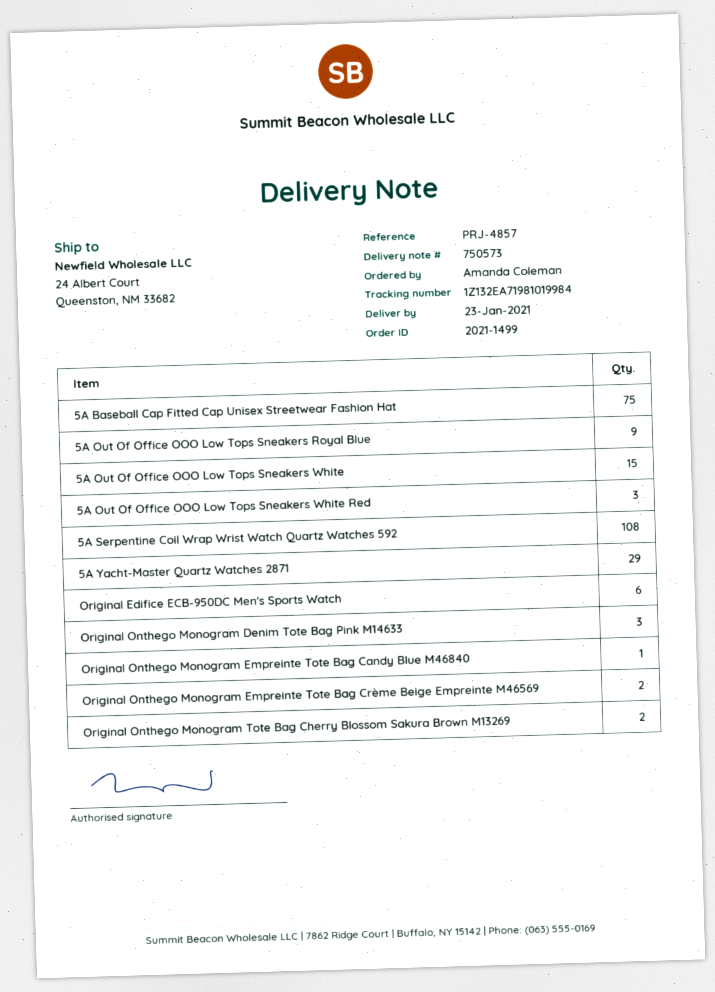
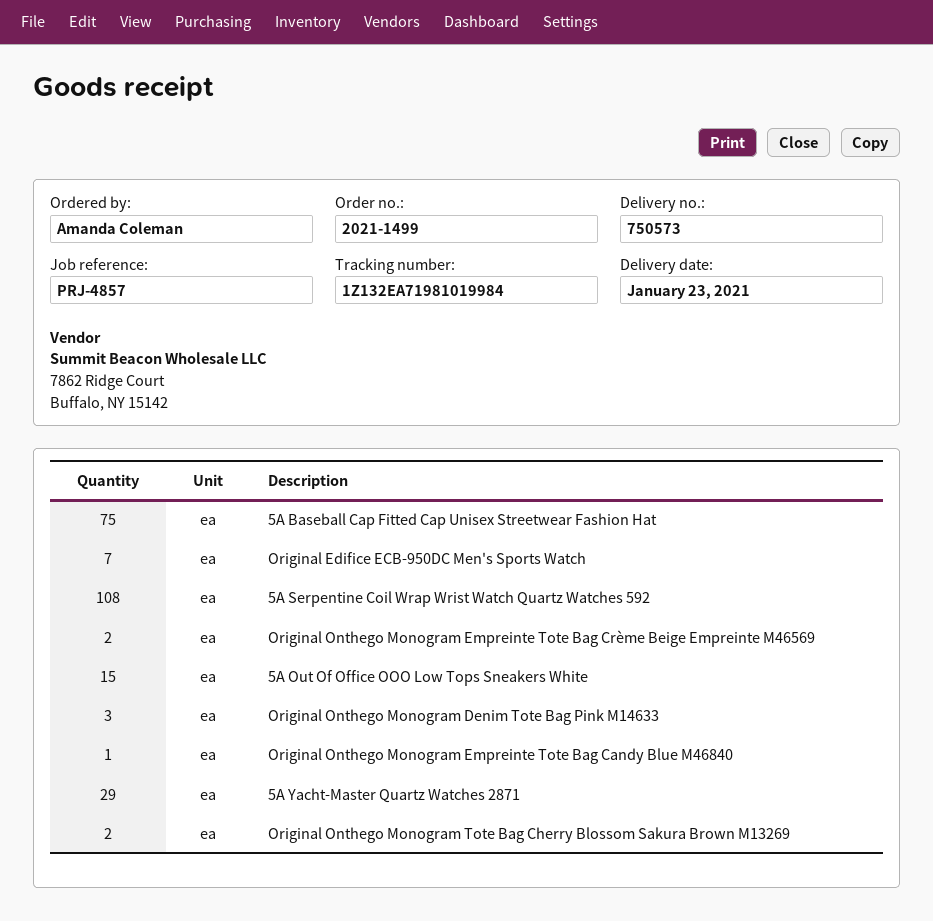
5A Out Of Office OOO Low Tops Sneakers Royal Blue: 9 -> none
5A Out Of Office OOO Low Tops Sneakers White Red: 3 -> none
Original Edifice ECB-950DC Men's Sports Watch: 6 -> 7

